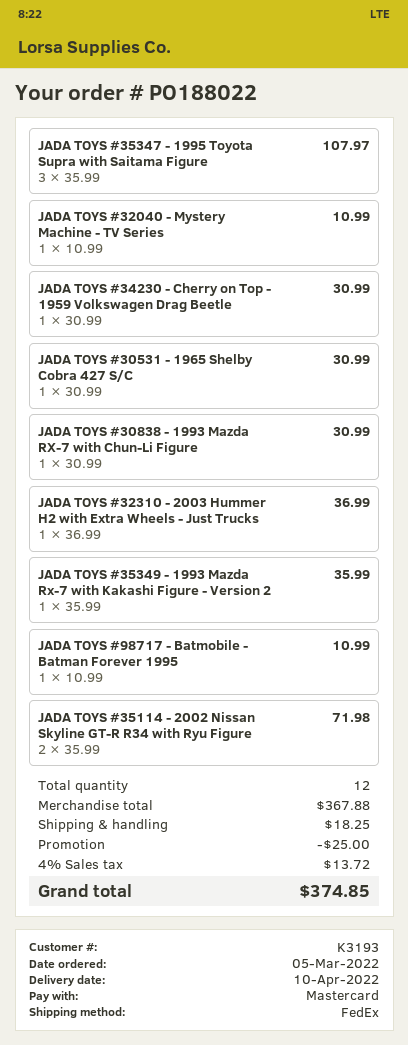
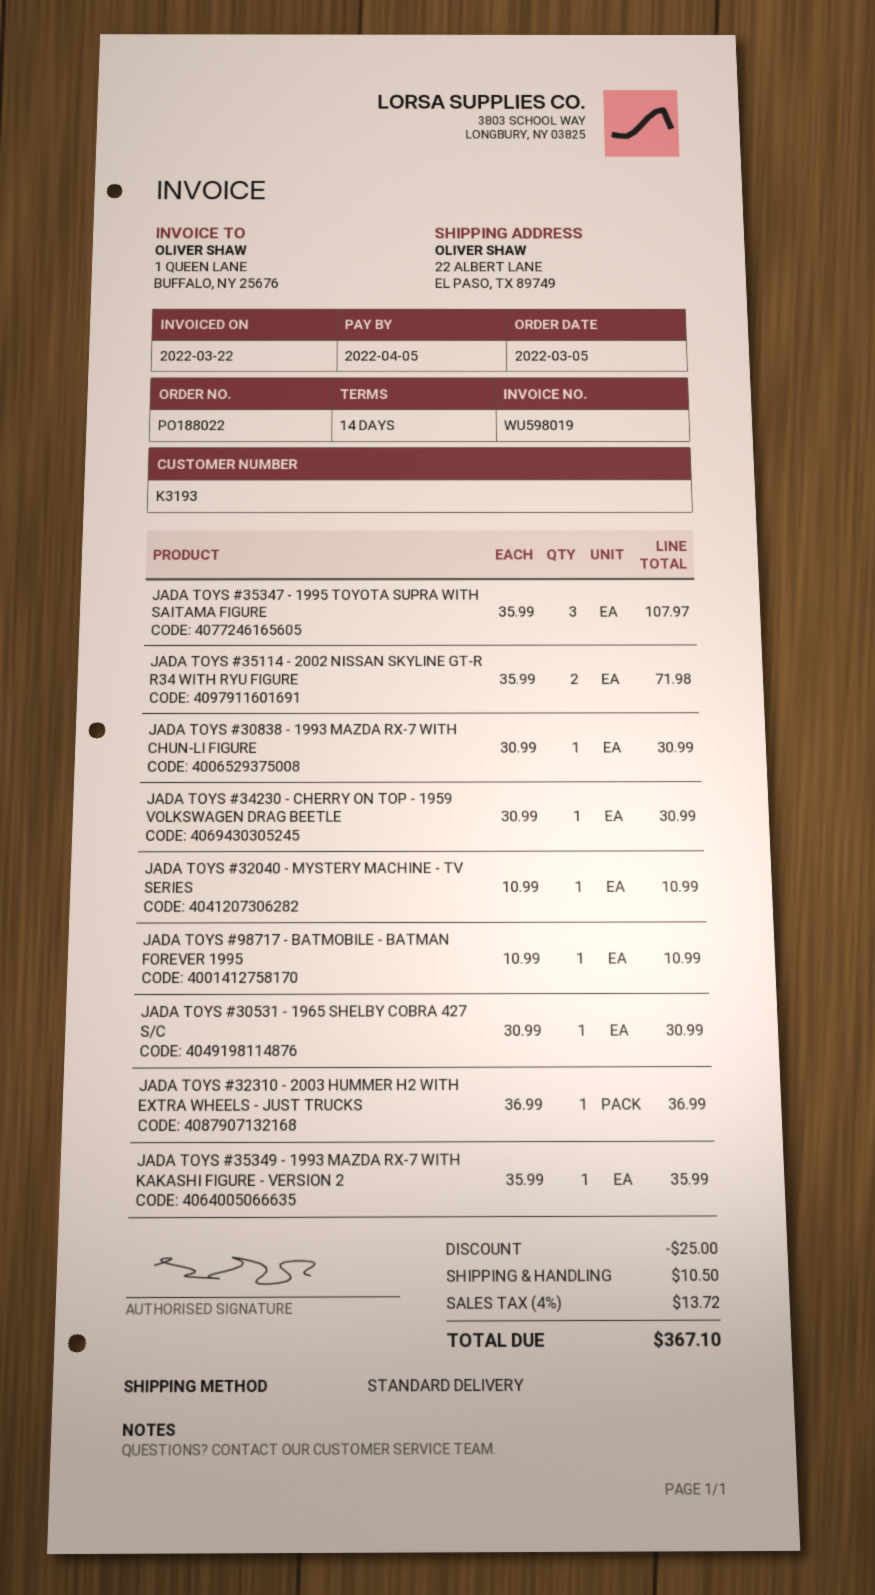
shipping method: FedEx -> standard
shipping: 18.25 -> 10.50
total: 374.85 -> 367.10

